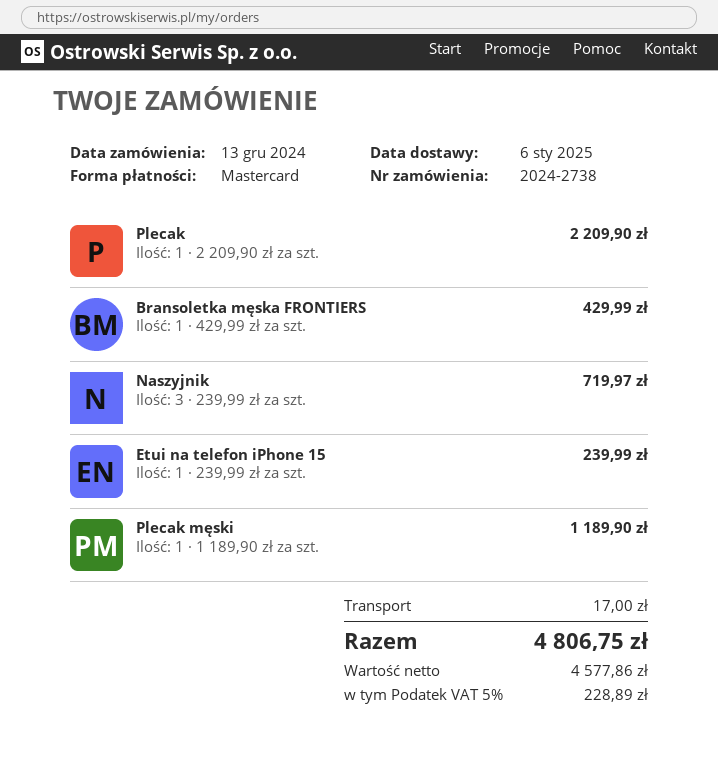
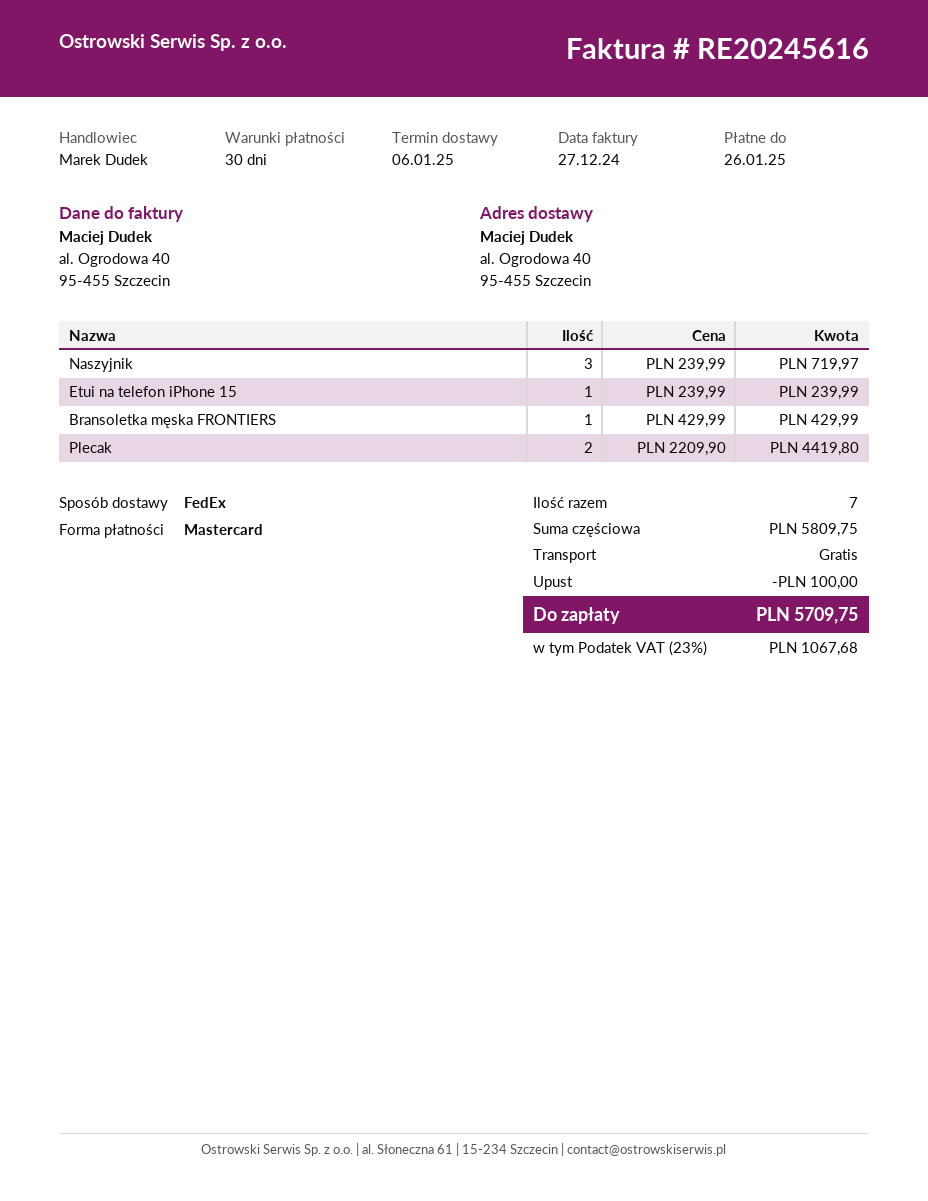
Plecak: 1 x 2209.90 = 2209.90 -> 2 x 2209.90 = 4419.80
Plecak męski: 1 x 1189.90 = 1189.90 -> none
discount: none -> 100.00
shipping: 17.00 -> 0.00
tax: 5% = 228.89 -> 23% = 1067.68
total: 4806.75 -> 5709.75

